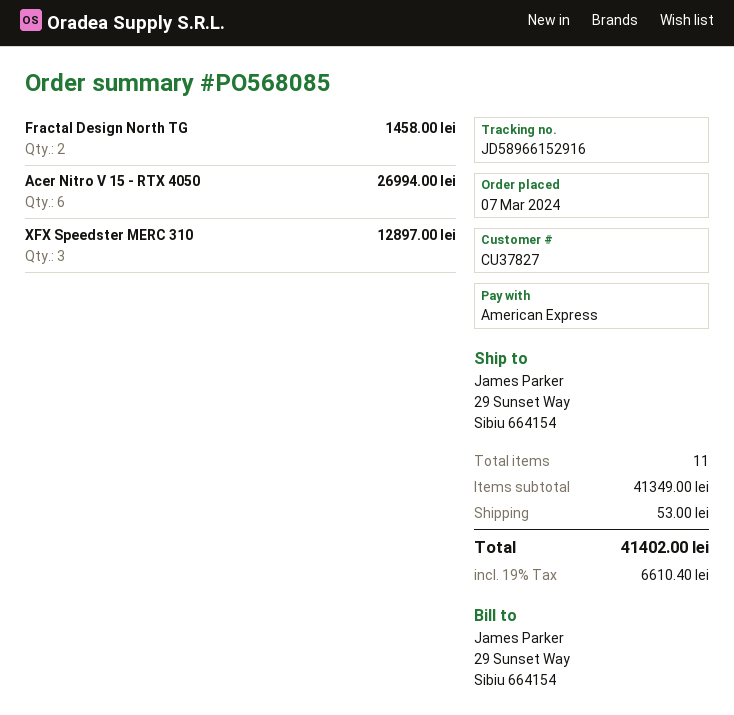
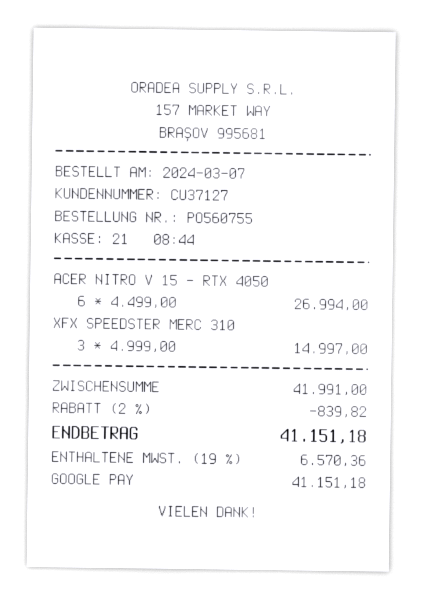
order number: PO568085 -> PO560755
customer number: CU37827 -> CU37127
payment method: American Express -> Google Pay
Fractal Design North TG: 2 for 1458.00 -> none
XFX Speedster MERC 310: 3 for 12897.00 -> 3 for 14997.00
subtotal: 41349.00 -> 41991.00
discount: none -> 2% = 839.82
shipping: 53.00 -> none
tax: 19% = 6610.40 -> 19% = 6570.36
total: 41402.00 -> 41151.18

